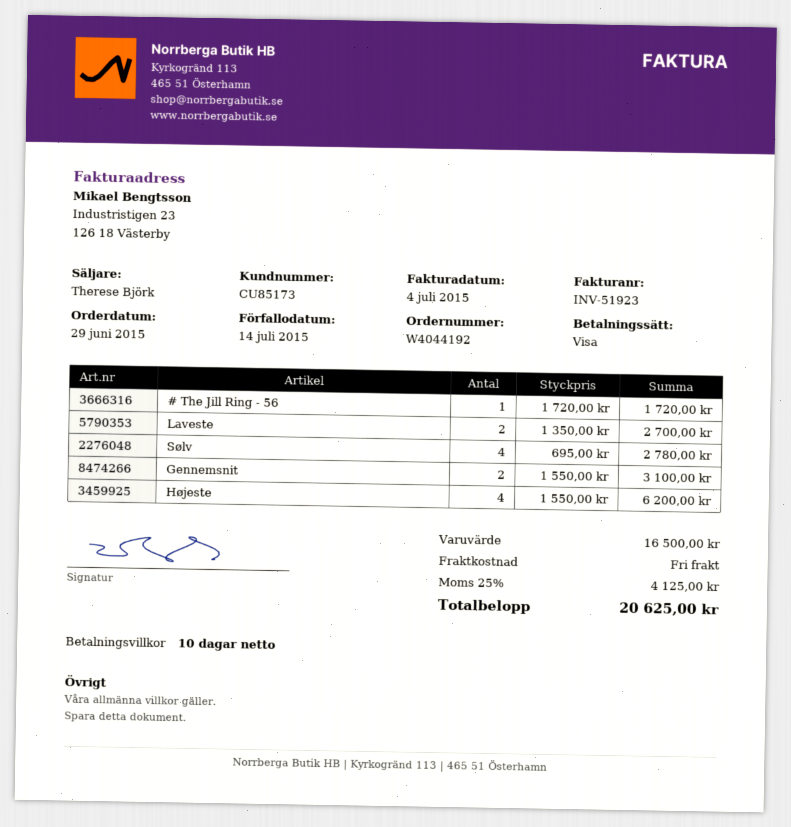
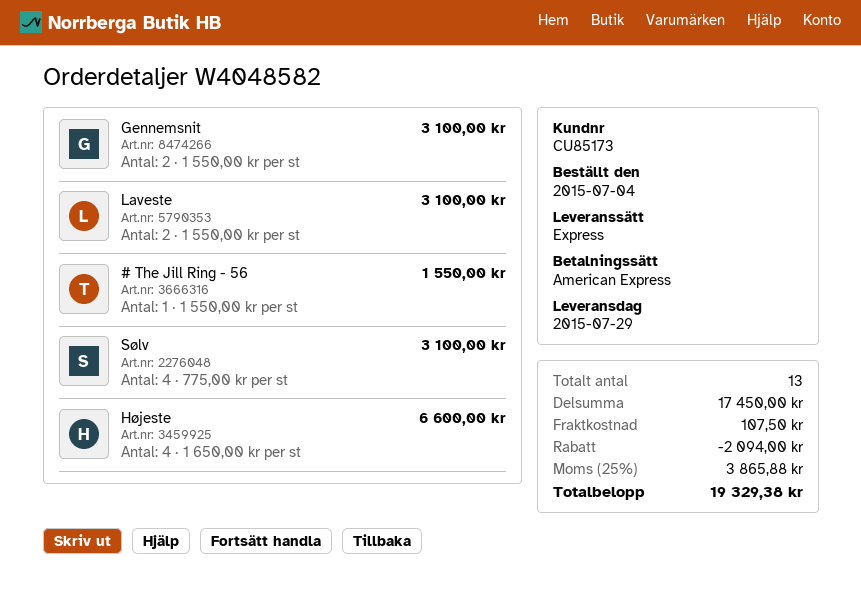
order number: W4044192 -> W4048582
order date: 2015-06-29 -> 2015-07-04
payment method: Visa -> American Express
# The Jill Ring - 56: 1 x 1720.00 = 1720.00 -> 1 x 1550.00 = 1550.00
Laveste: 2 x 1350.00 = 2700.00 -> 2 x 1550.00 = 3100.00
Sølv: 4 x 695.00 = 2780.00 -> 4 x 775.00 = 3100.00
Højeste: 4 x 1550.00 = 6200.00 -> 4 x 1650.00 = 6600.00
subtotal: 16500.00 -> 17450.00
discount: none -> 2094.00
shipping: 0.00 -> 107.50
tax: 25% = 4125.00 -> 25% = 3865.88
total: 20625.00 -> 19329.38

